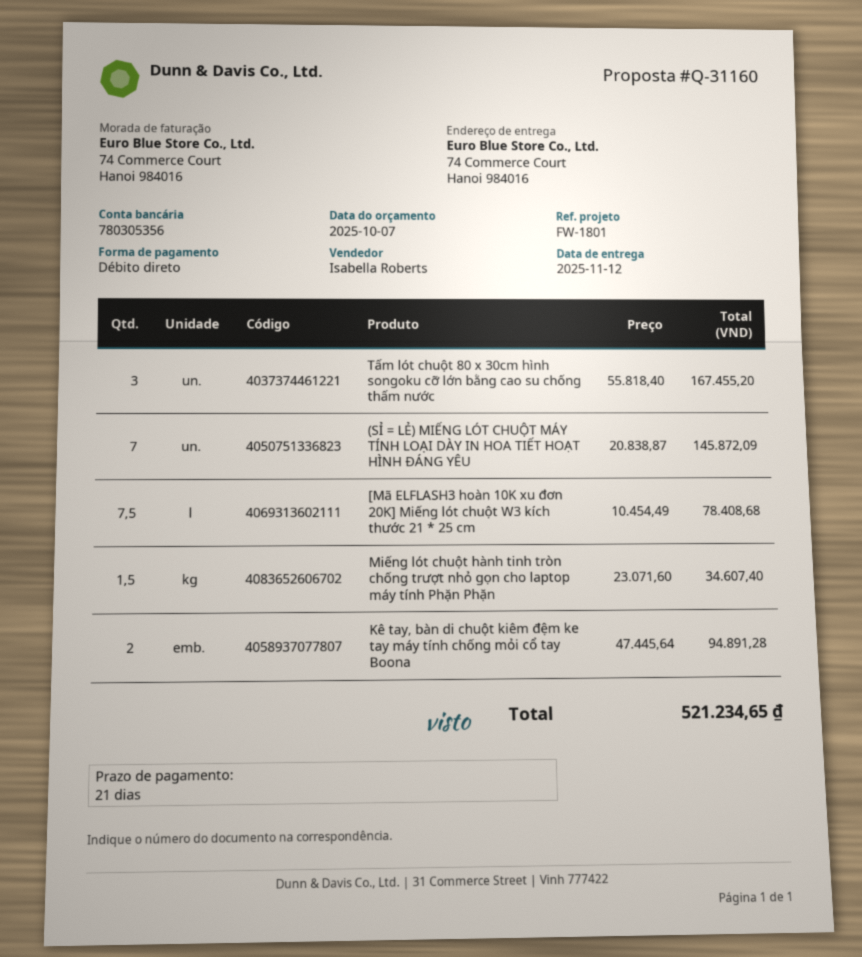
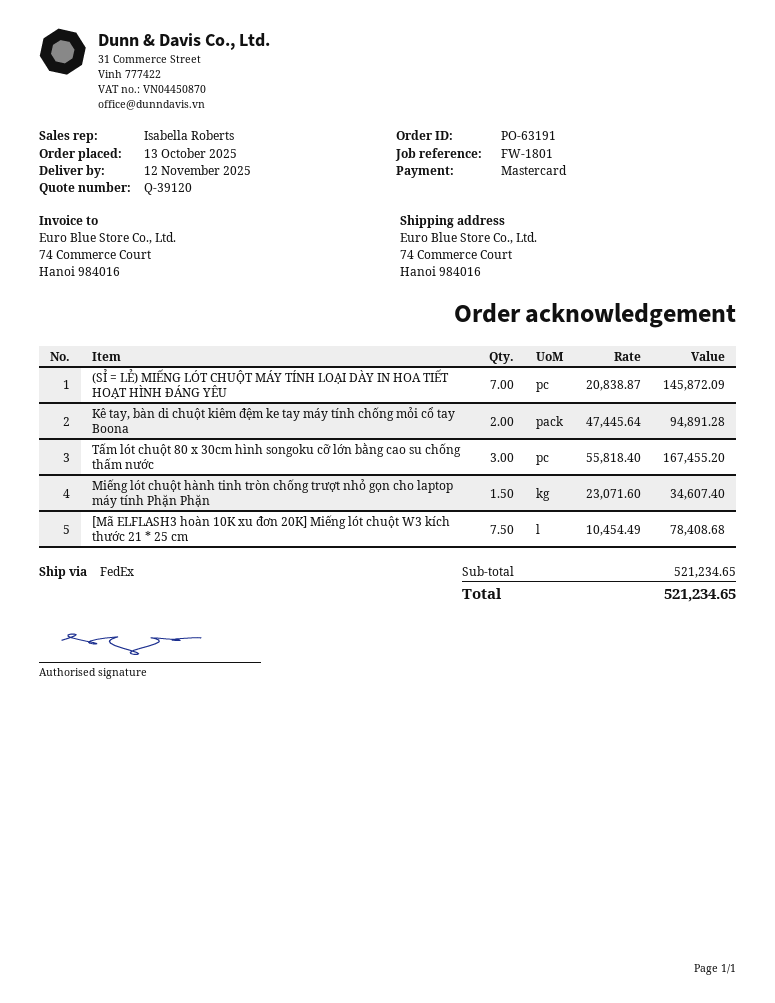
quote number: Q-31160 -> Q-39120
payment method: direct debit -> Mastercard

